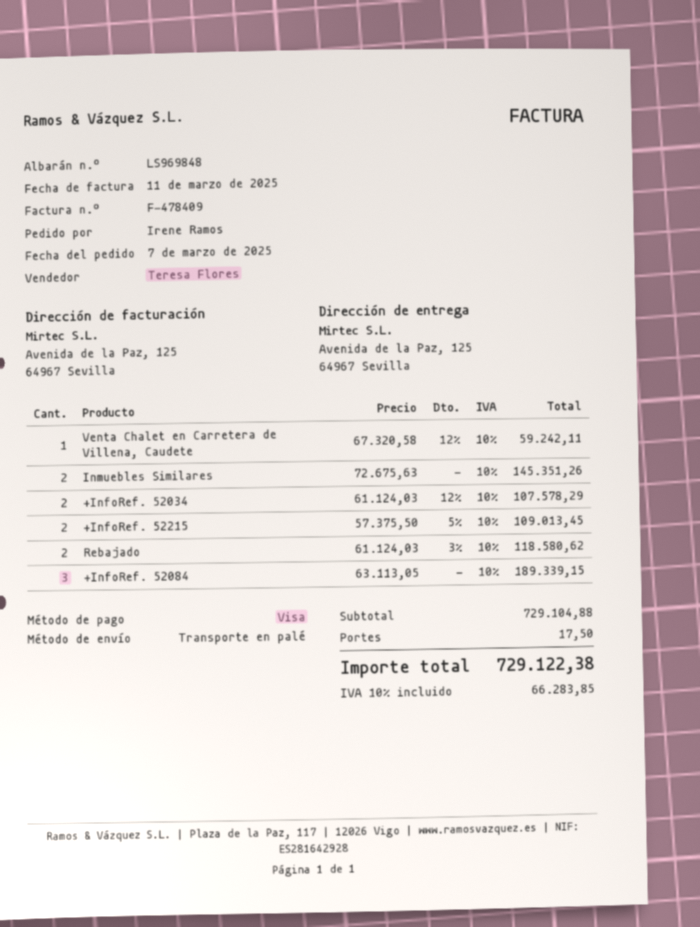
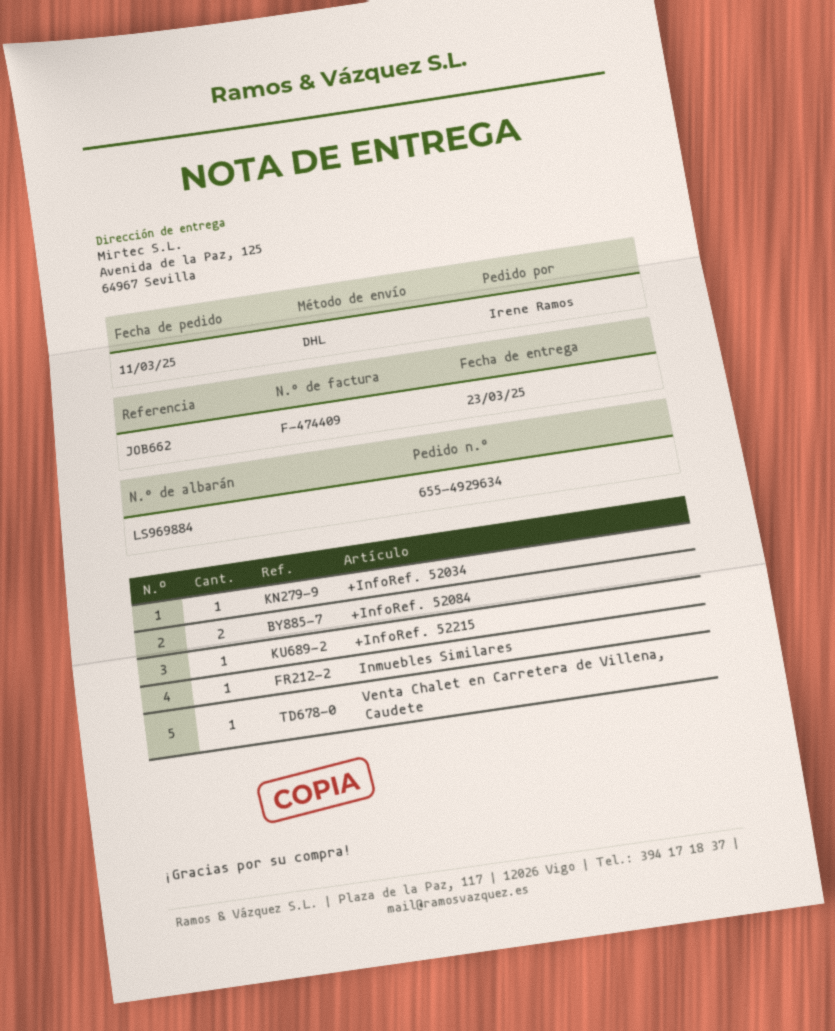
order date: 2025-03-07 -> 2025-03-11
delivery note number: LS969848 -> LS969884
invoice number: F-478409 -> F-474409
shipping method: pallet freight -> DHL
Inmuebles Similares: 2 -> 1
+InfoRef. 52034: 2 -> 1
+InfoRef. 52215: 2 -> 1
Rebajado: 2 -> none
+InfoRef. 52084: 3 -> 2

